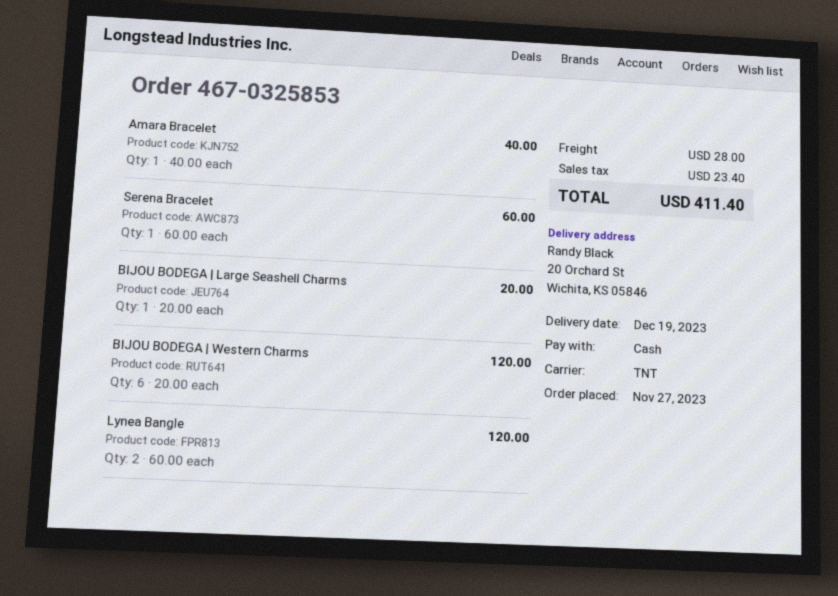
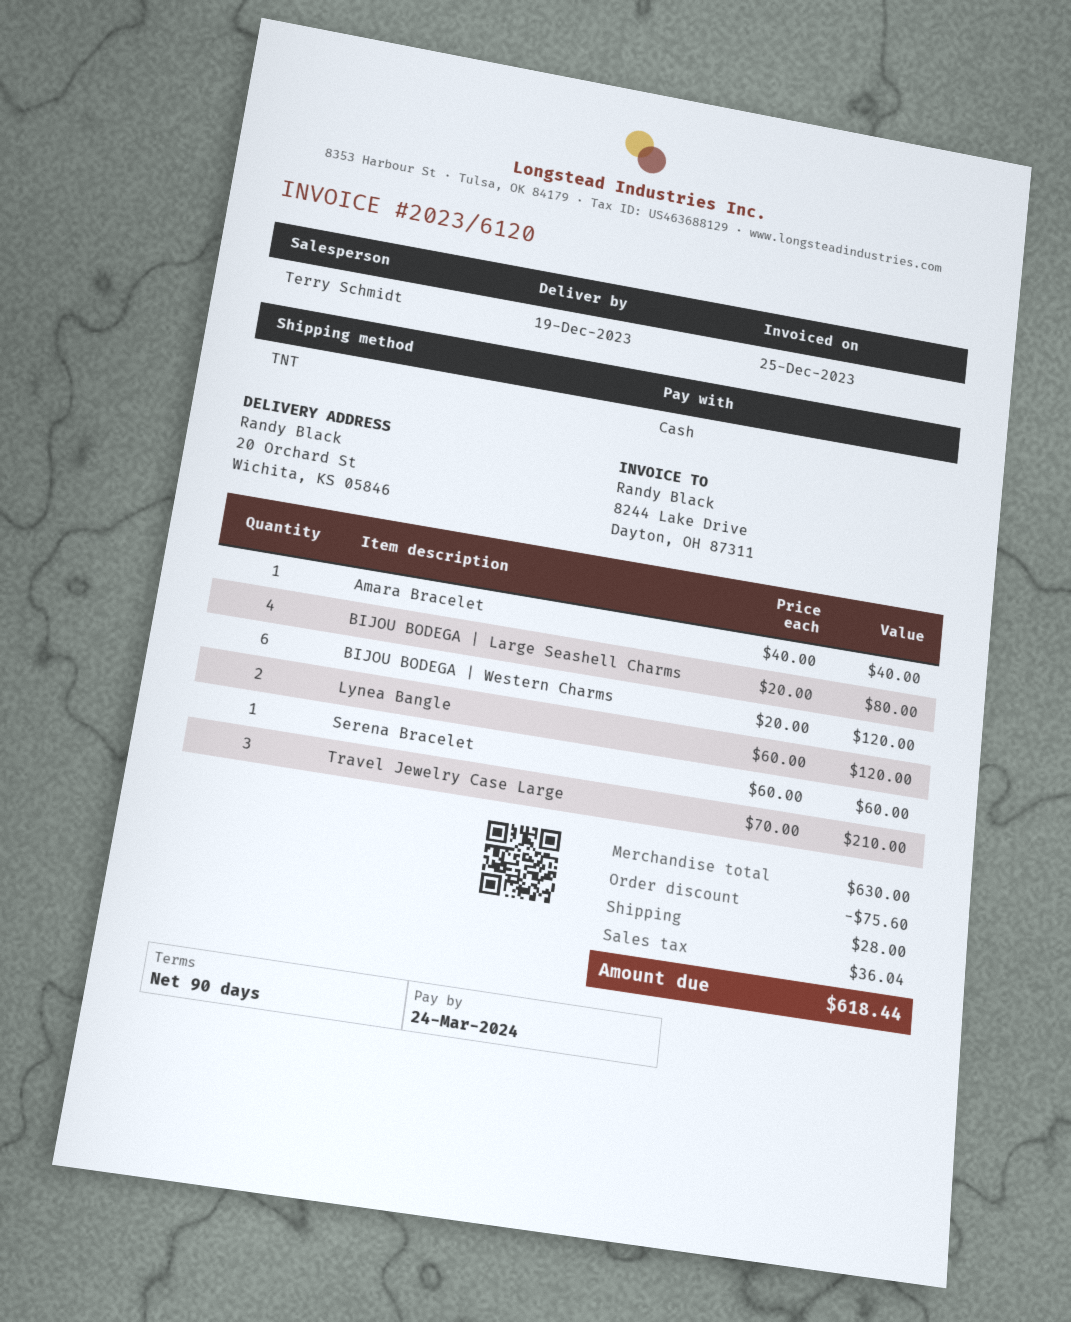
BIJOU BODEGA | Large Seashell Charms: 1 x 20.00 = 20.00 -> 4 x 20.00 = 80.00
Travel Jewelry Case Large: none -> 3 x 70.00 = 210.00
discount: none -> 75.60
tax: 23.40 -> 36.04
total: 411.40 -> 618.44

